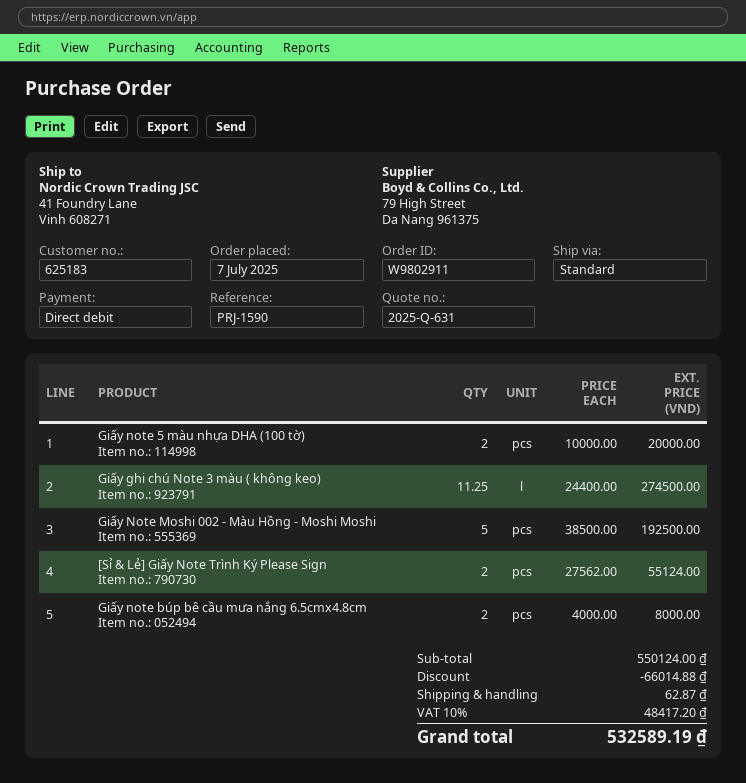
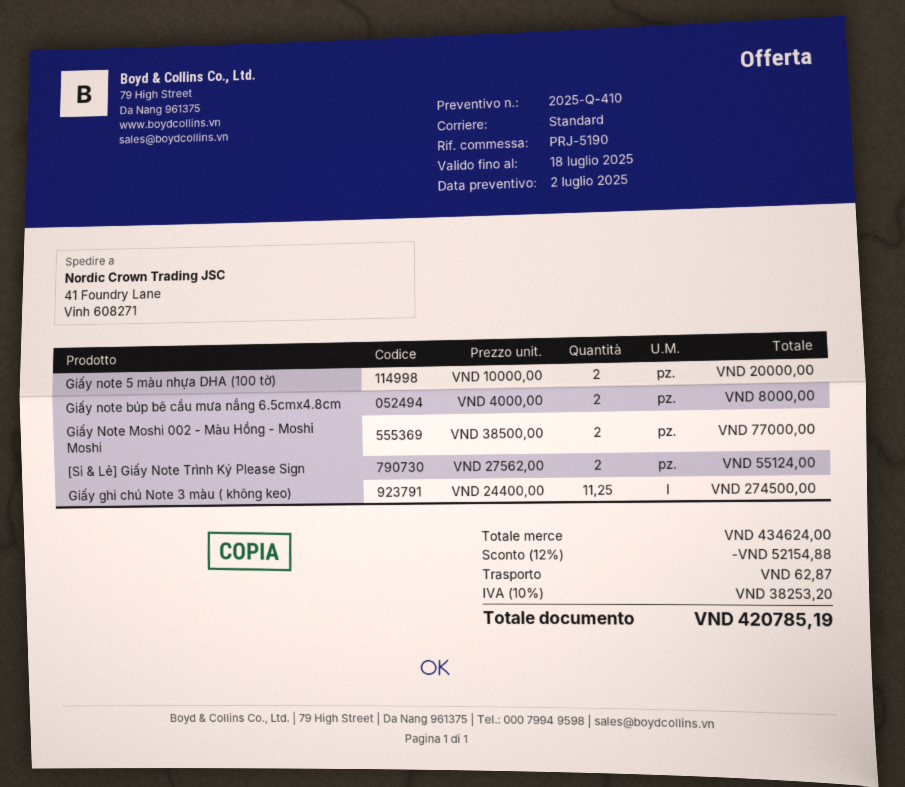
quote number: 2025-Q-631 -> 2025-Q-410
reference: PRJ-1590 -> PRJ-5190
Giấy Note Moshi 002 - Màu Hồng - Moshi Moshi: 5 x 38500.00 = 192500.00 -> 2 x 38500.00 = 77000.00
subtotal: 550124.00 -> 434624.00
discount: 66014.88 -> 52154.88
tax: 10% = 48417.20 -> 10% = 38253.20
total: 532589.19 -> 420785.19

